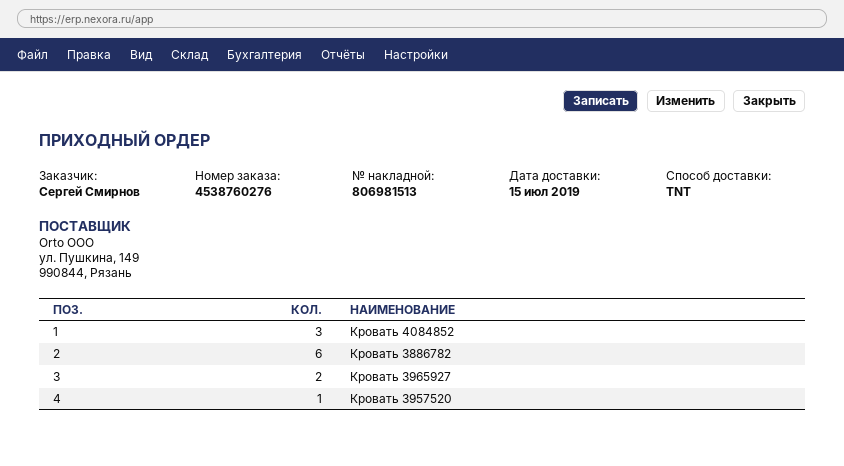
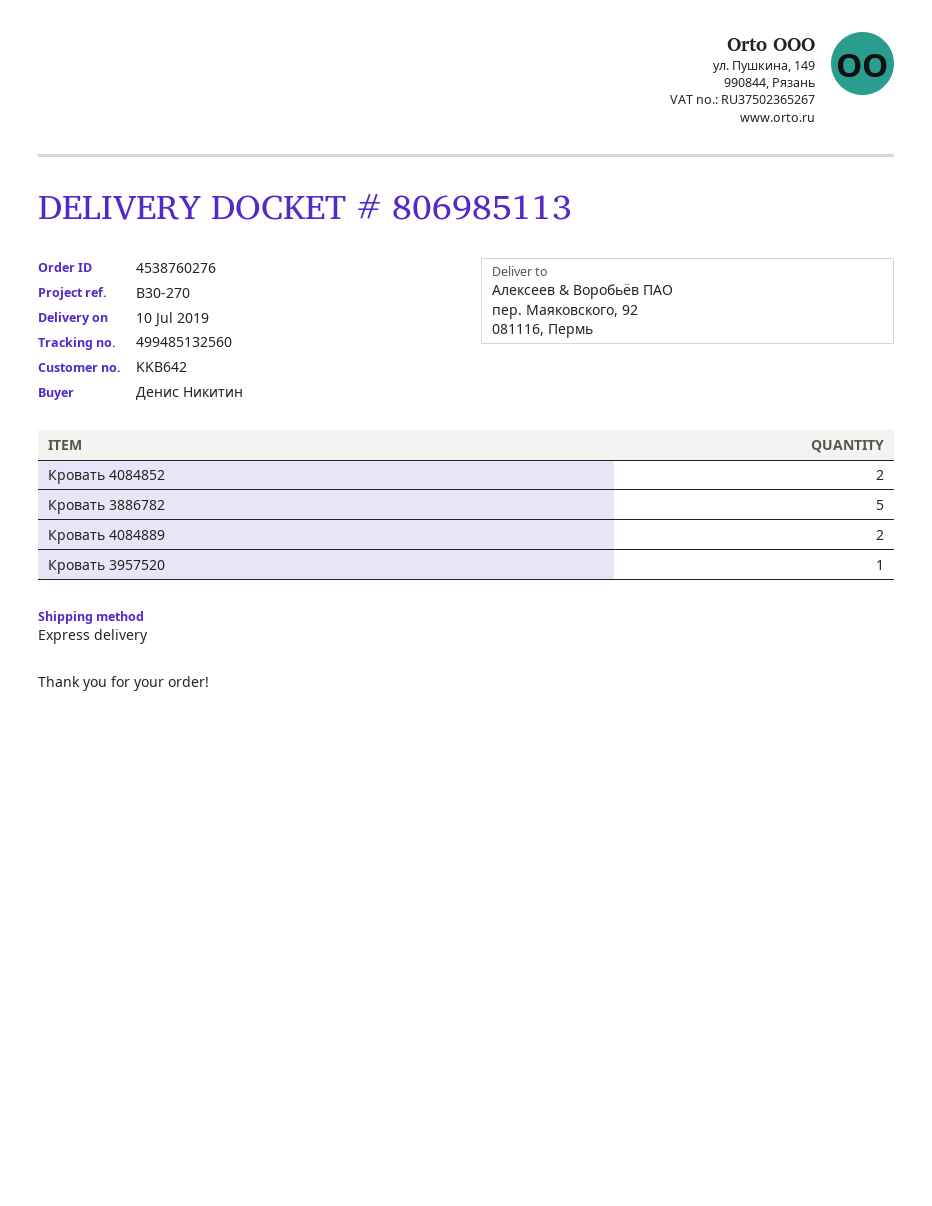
delivery note number: 806981513 -> 806985113
delivery date: 2019-07-15 -> 2019-07-10
ordered by: Сергей Смирнов -> Денис Никитин
shipping method: TNT -> express
Кровать 4084852: 3 -> 2
Кровать 3886782: 6 -> 5
Кровать 3965927: 2 -> none
Кровать 4084889: none -> 2

